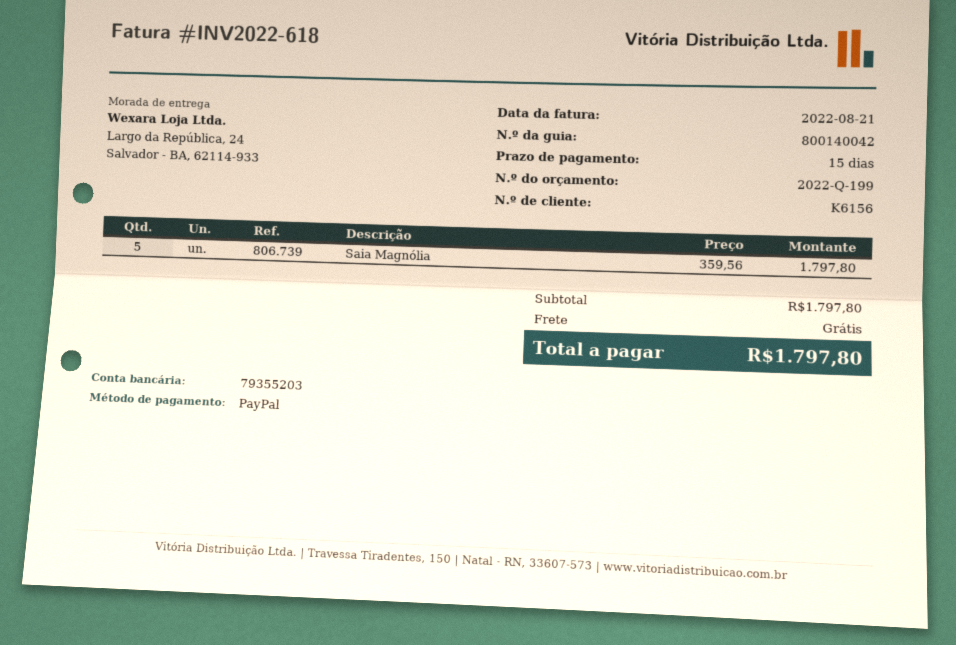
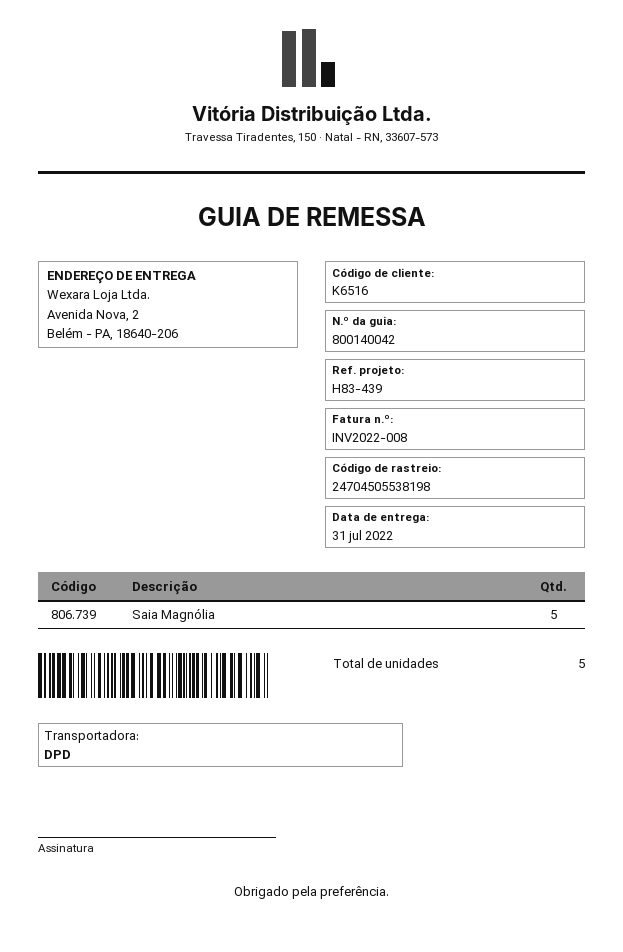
invoice number: INV2022-618 -> INV2022-008
customer number: K6156 -> K6516
ship to: Largo da República, 24, Salvador - BA, 62114-933 -> Avenida Nova, 2, Belém - PA, 18640-206

